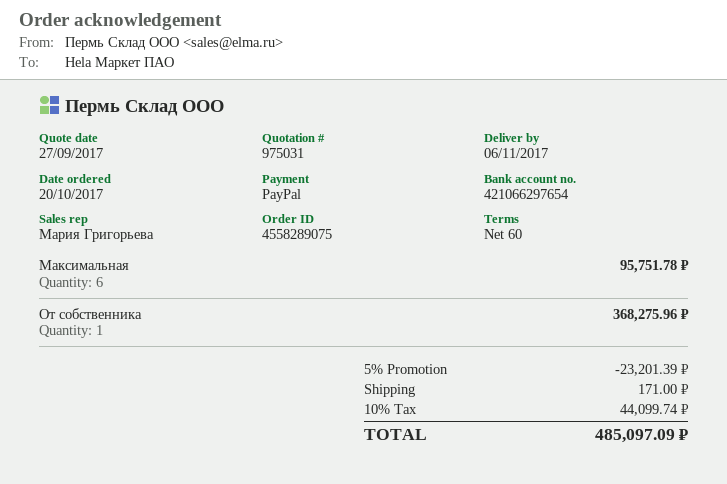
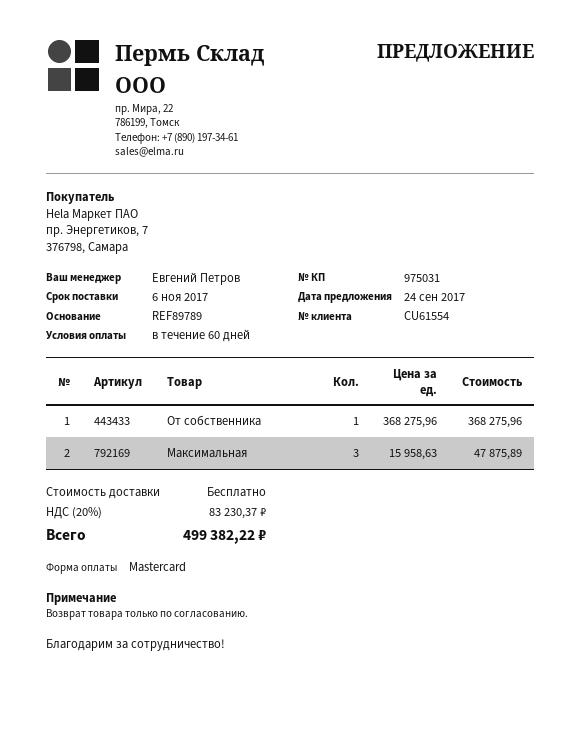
quote date: 2017-09-27 -> 2017-09-24
sales rep: Мария Григорьева -> Евгений Петров
payment method: PayPal -> Mastercard
Максимальная: 6 for 95751.78 -> 3 for 47875.89
discount: 5% = 23201.39 -> none
shipping: 171.00 -> 0.00
tax: 10% = 44099.74 -> 20% = 83230.37
total: 485097.09 -> 499382.22

